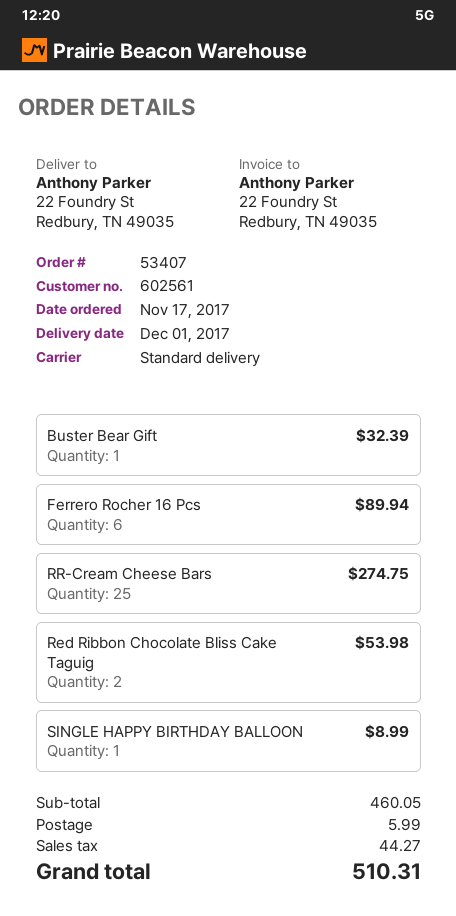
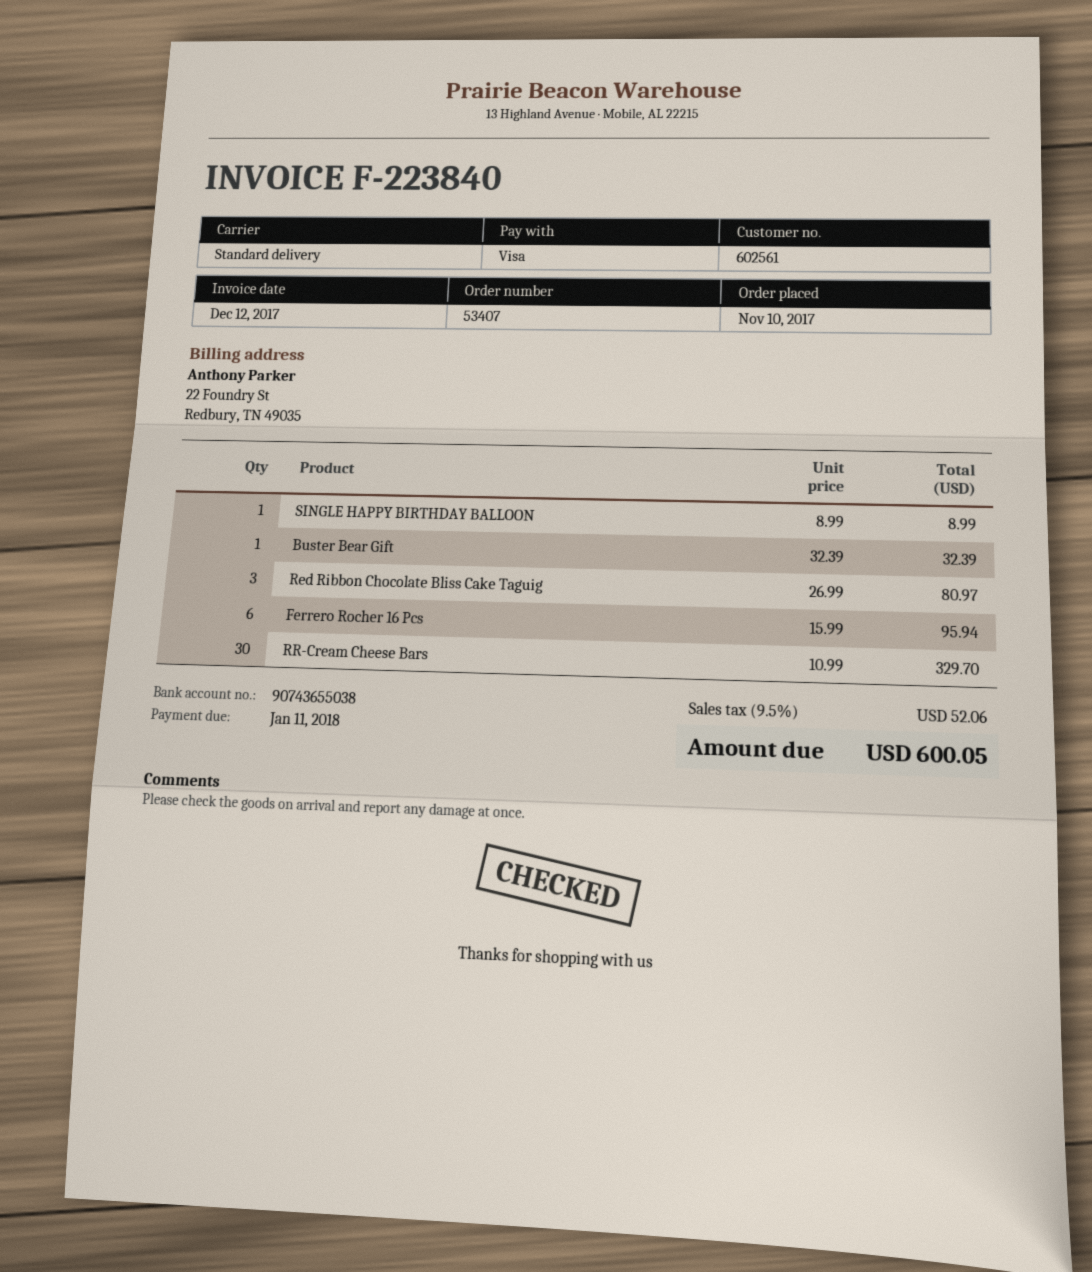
order date: 2017-11-17 -> 2017-11-10
Ferrero Rocher 16 Pcs: 6 for 89.94 -> 6 for 95.94
RR-Cream Cheese Bars: 25 for 274.75 -> 30 for 329.70
Red Ribbon Chocolate Bliss Cake Taguig: 2 for 53.98 -> 3 for 80.97
shipping: 5.99 -> none
tax: 44.27 -> 52.06
total: 510.31 -> 600.05

